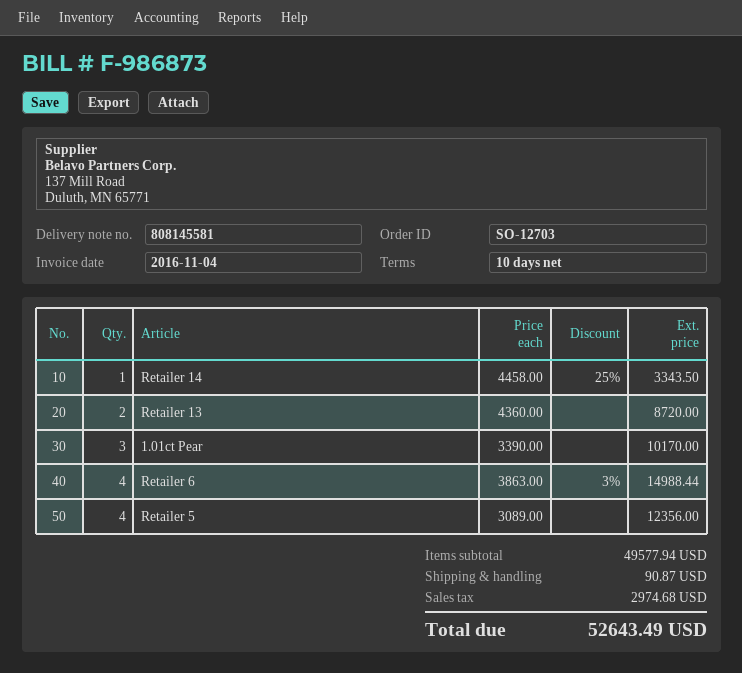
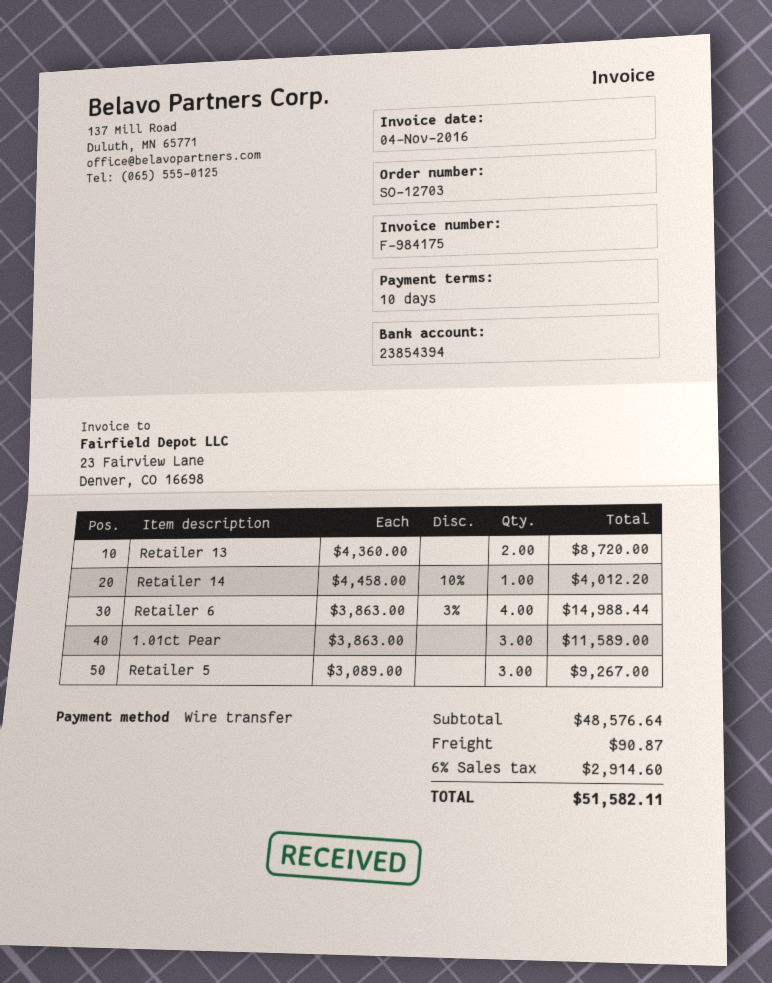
invoice number: F-986873 -> F-984175
Retailer 14: 1 x 4458.00 - 25% = 3343.50 -> 1 x 4458.00 - 10% = 4012.20
1.01ct Pear: 3 x 3390.00 = 10170.00 -> 3 x 3863.00 = 11589.00
Retailer 5: 4 x 3089.00 = 12356.00 -> 3 x 3089.00 = 9267.00
subtotal: 49577.94 -> 48576.64
tax: 2974.68 -> 2914.60
total: 52643.49 -> 51582.11

